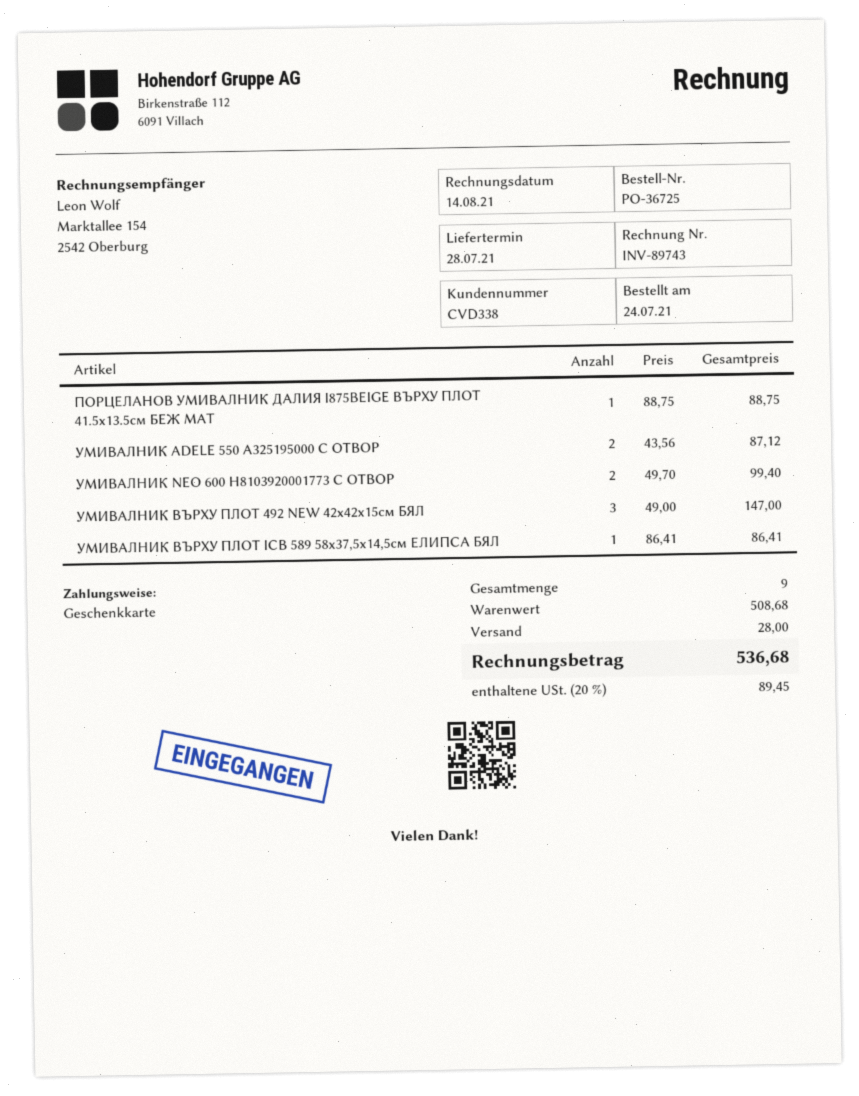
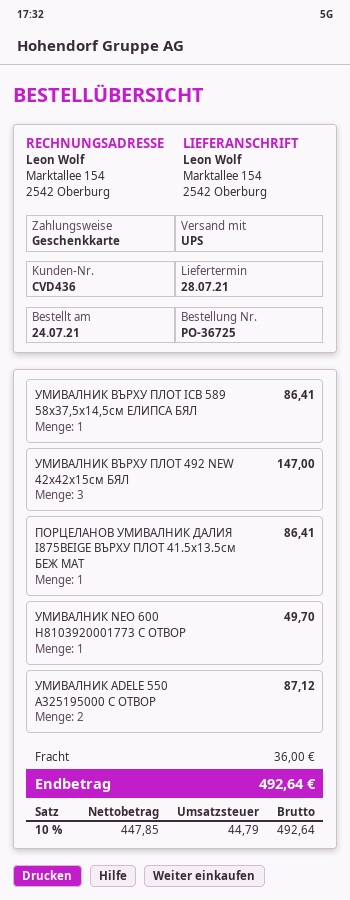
customer number: CVD338 -> CVD436
ПОРЦЕЛАНОВ УМИВАЛНИК ДАЛИЯ I875BEIGE ВЪРХУ ПЛОТ 41.5x13.5см БЕЖ МАТ: 1 for 88.75 -> 1 for 86.41
УМИВАЛНИК NEO 600 H8103920001773 С ОТВОР: 2 for 99.40 -> 1 for 49.70
shipping: 28.00 -> 36.00
tax: 20% = 89.45 -> 10% = 44.79
total: 536.68 -> 492.64

